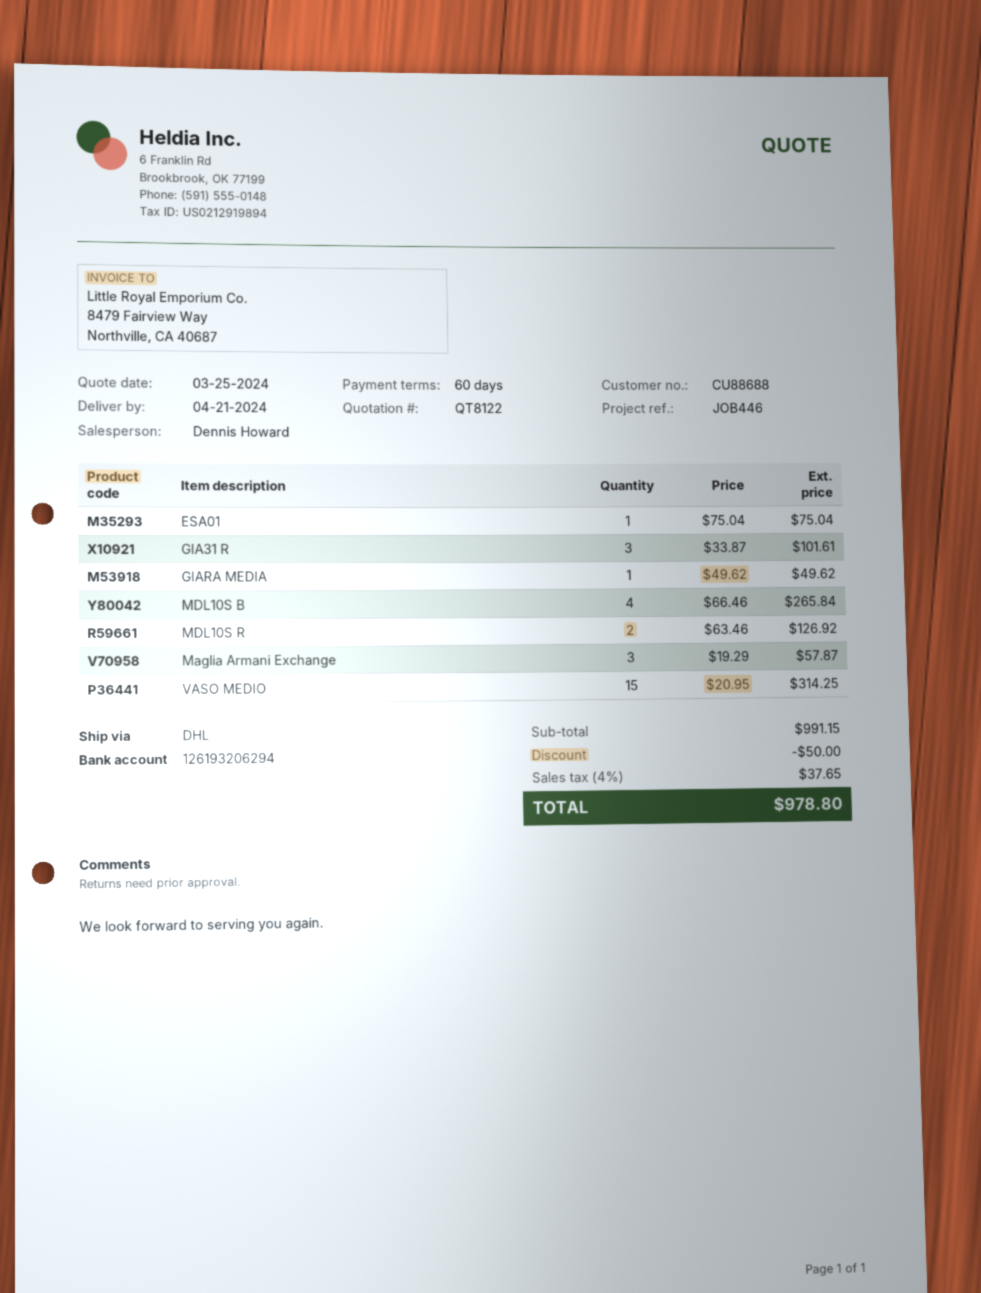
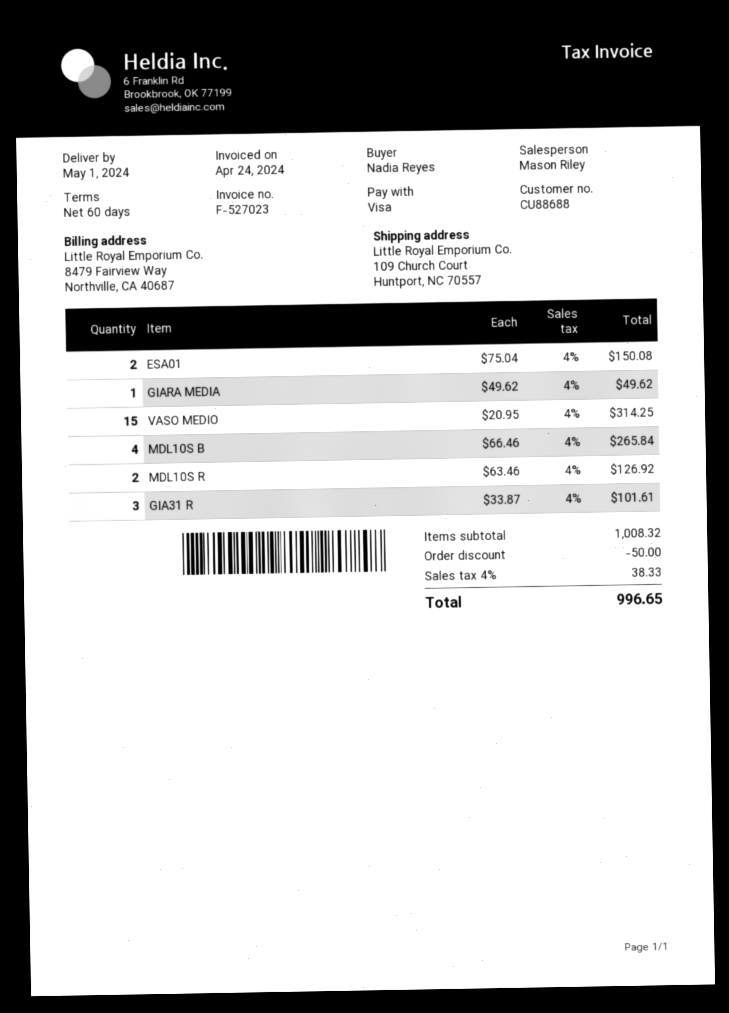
delivery date: 2024-04-21 -> 2024-05-01
sales rep: Dennis Howard -> Mason Riley
ESA01: 1 x 75.04 = 75.04 -> 2 x 75.04 = 150.08
Maglia Armani Exchange: 3 x 19.29 = 57.87 -> none
subtotal: 991.15 -> 1008.32
tax: 4% = 37.65 -> 4% = 38.33
total: 978.80 -> 996.65

